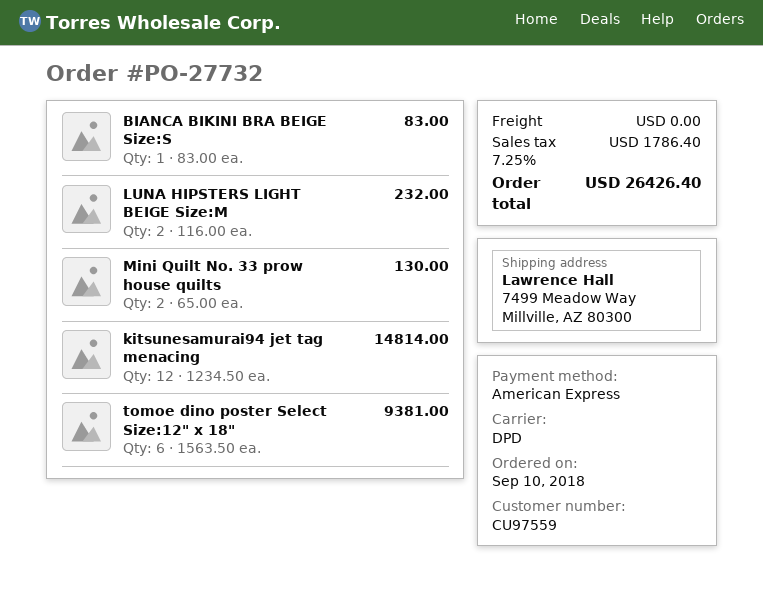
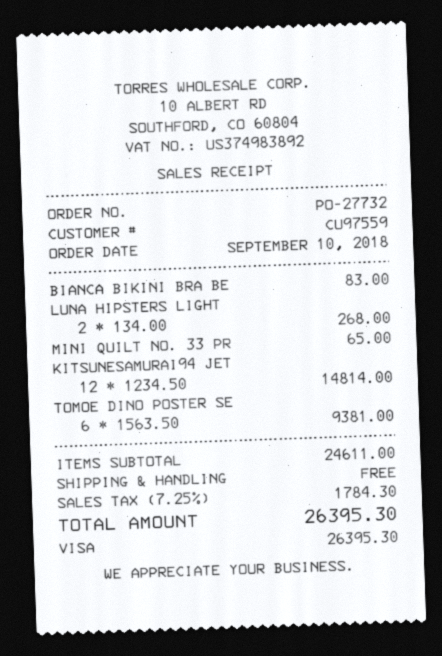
payment method: American Express -> Visa
LUNA HIPSTERS LIGHT BEIGE Size:M: 2 x 116.00 = 232.00 -> 2 x 134.00 = 268.00
Mini Quilt No. 33 prow house quilts: 2 x 65.00 = 130.00 -> 1 x 65.00 = 65.00
tax: 7.25% = 1786.40 -> 7.25% = 1784.30
total: 26426.40 -> 26395.30

